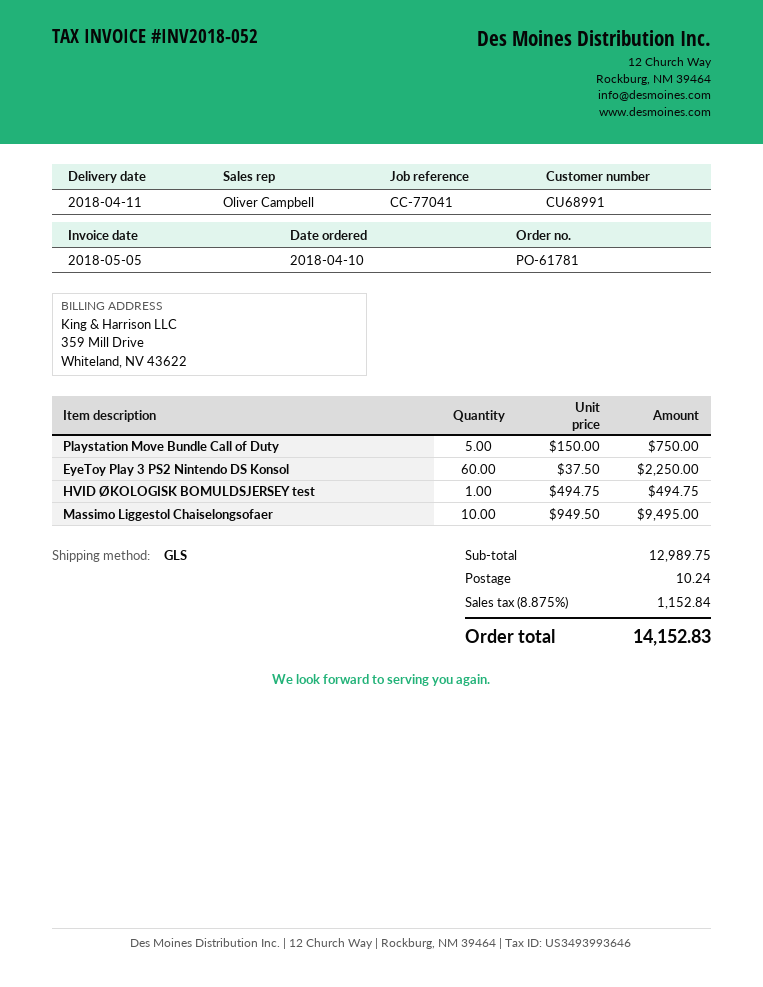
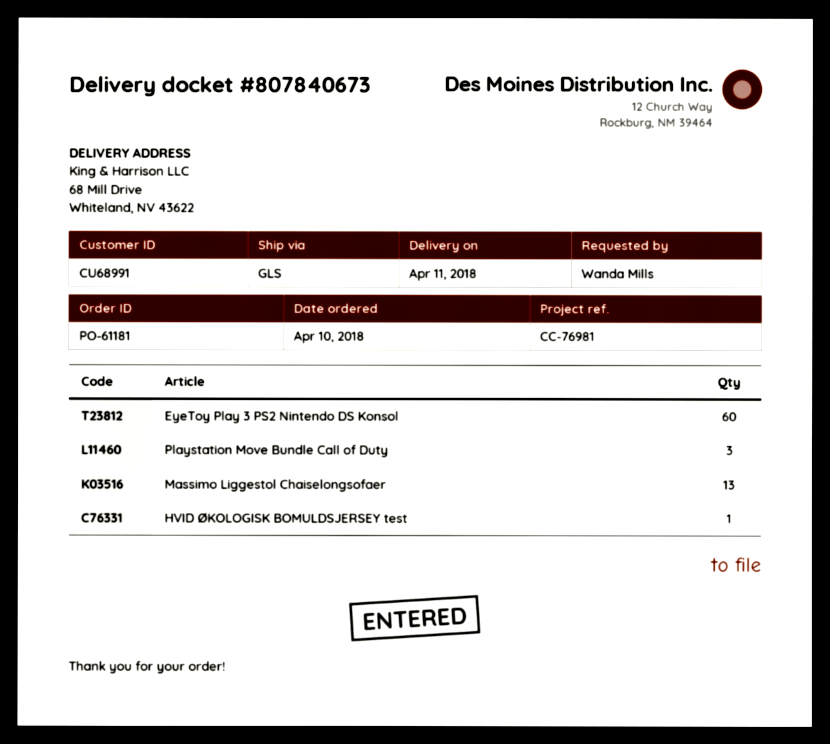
order number: PO-61781 -> PO-61181
reference: CC-77041 -> CC-76981
Playstation Move Bundle Call of Duty: 5 -> 3
Massimo Liggestol Chaiselongsofaer: 10 -> 13

